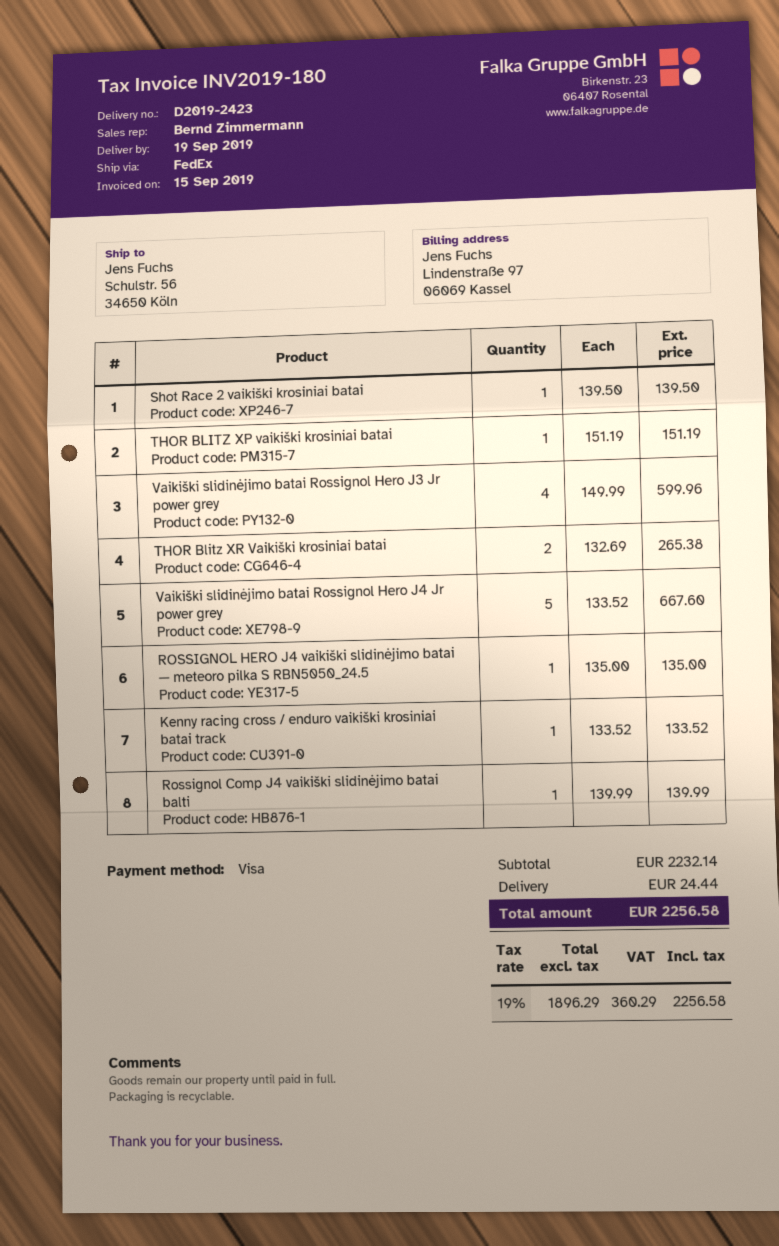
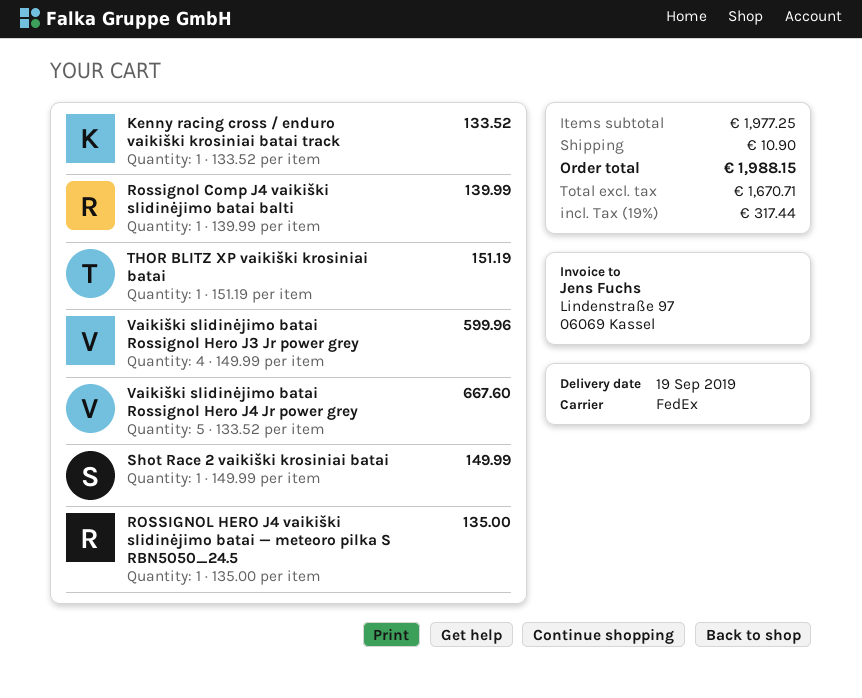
Shot Race 2 vaikiški krosiniai batai: 1 x 139.50 = 139.50 -> 1 x 149.99 = 149.99
THOR Blitz XR Vaikiški krosiniai batai: 2 x 132.69 = 265.38 -> none
subtotal: 2232.14 -> 1977.25
shipping: 24.44 -> 10.90
net: 1896.29 -> 1670.71
tax: 19% = 360.29 -> 19% = 317.44
total: 2256.58 -> 1988.15

